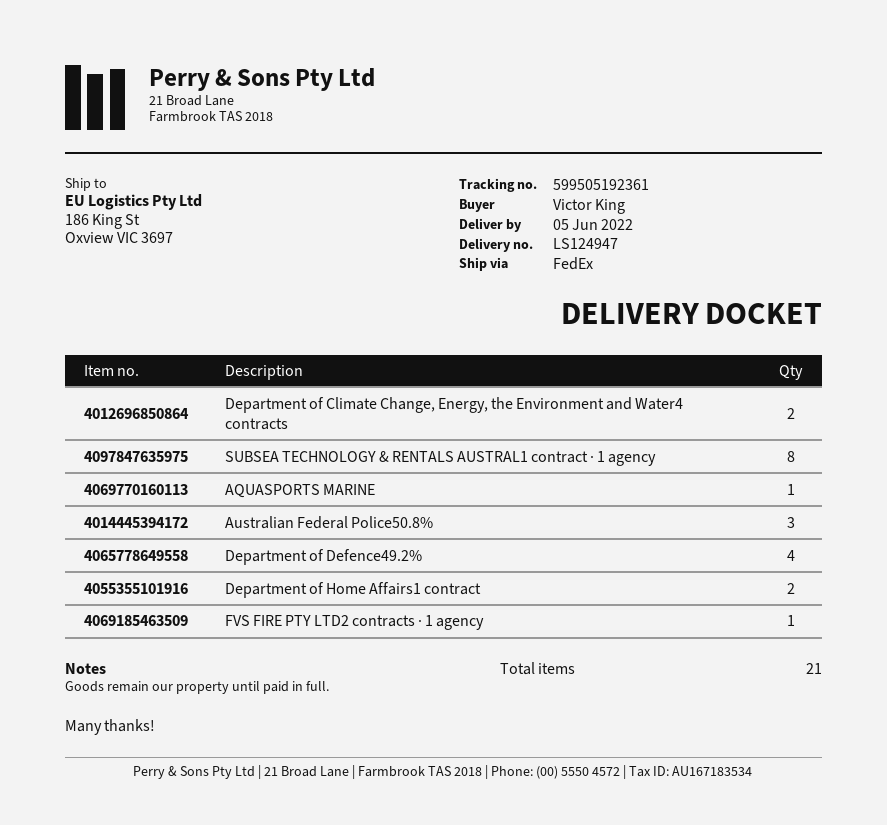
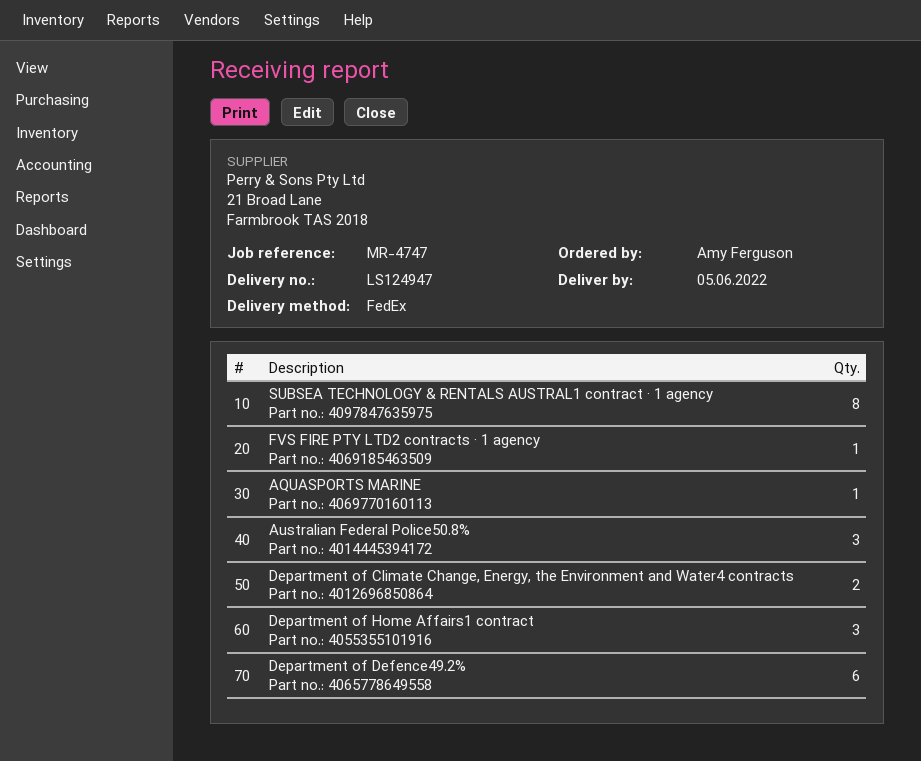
ordered by: Victor King -> Amy Ferguson
Department of Defence49.2%: 4 -> 6
Department of Home Affairs1 contract: 2 -> 3

